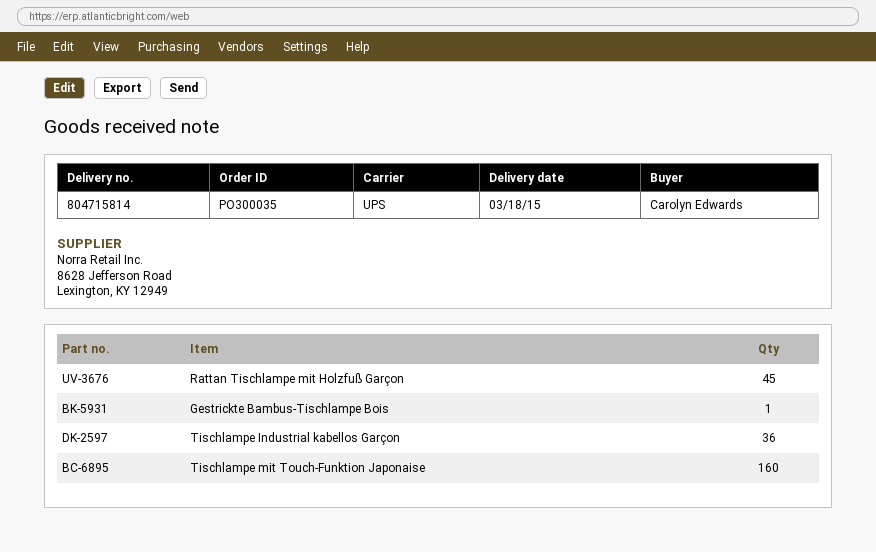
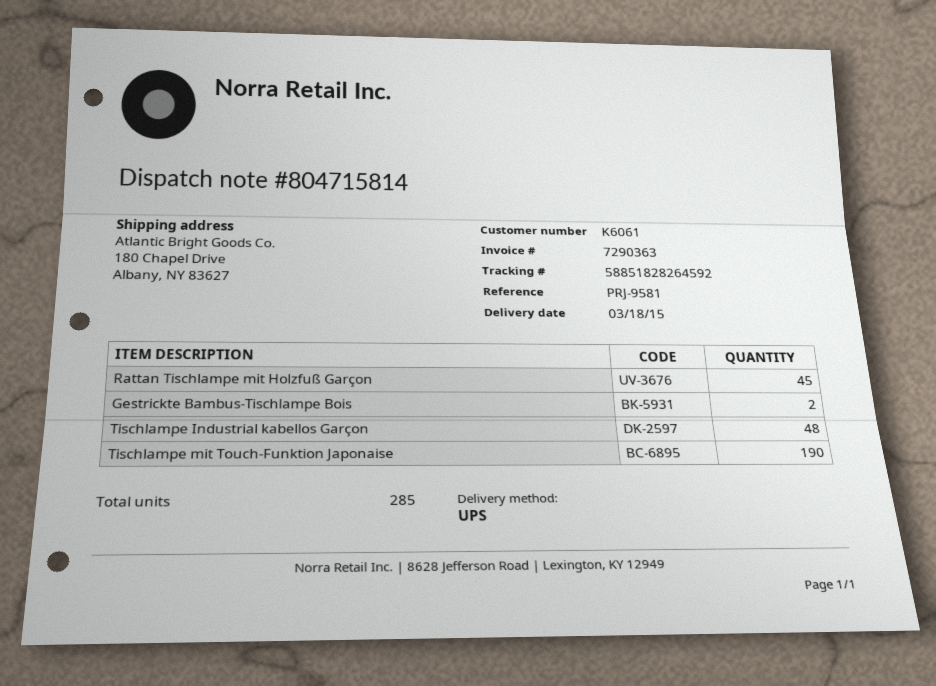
Gestrickte Bambus-Tischlampe Bois: 1 -> 2
Tischlampe Industrial kabellos Garçon: 36 -> 48
Tischlampe mit Touch-Funktion Japonaise: 160 -> 190

